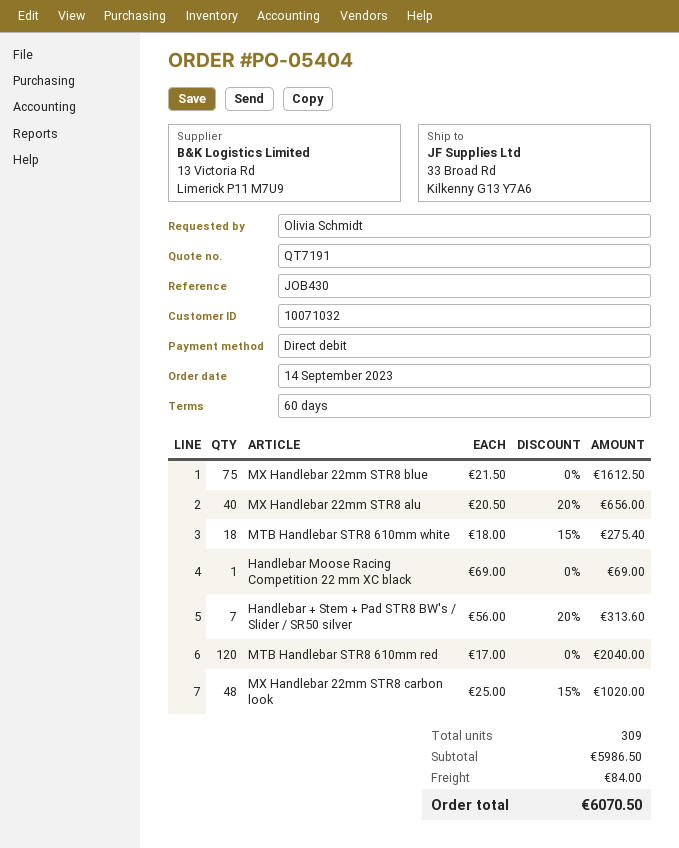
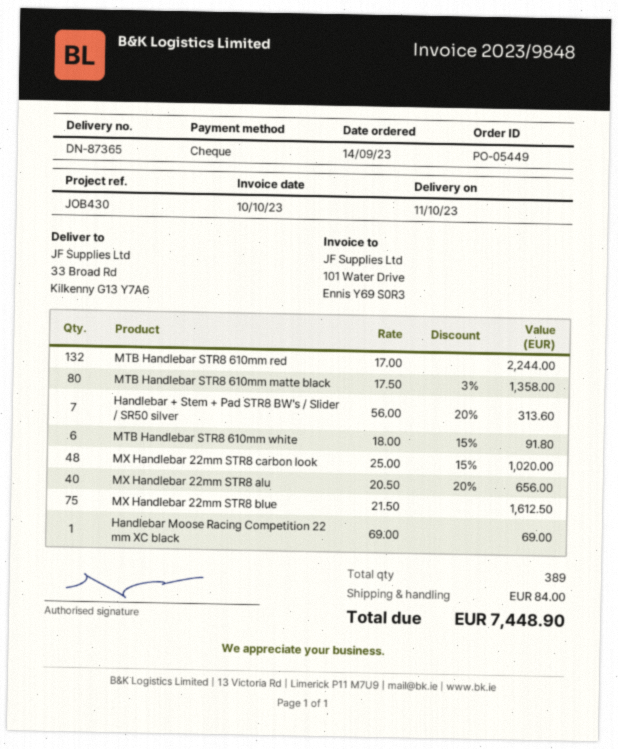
order number: PO-05404 -> PO-05449
payment method: direct debit -> cheque
MTB Handlebar STR8 610mm white: 18 x 18.00 - 15% = 275.40 -> 6 x 18.00 - 15% = 91.80
MTB Handlebar STR8 610mm red: 120 x 17.00 = 2040.00 -> 132 x 17.00 = 2244.00
MTB Handlebar STR8 610mm matte black: none -> 80 x 17.50 - 3% = 1358.00
total quantity: 309 -> 389
total: 6070.50 -> 7448.90

